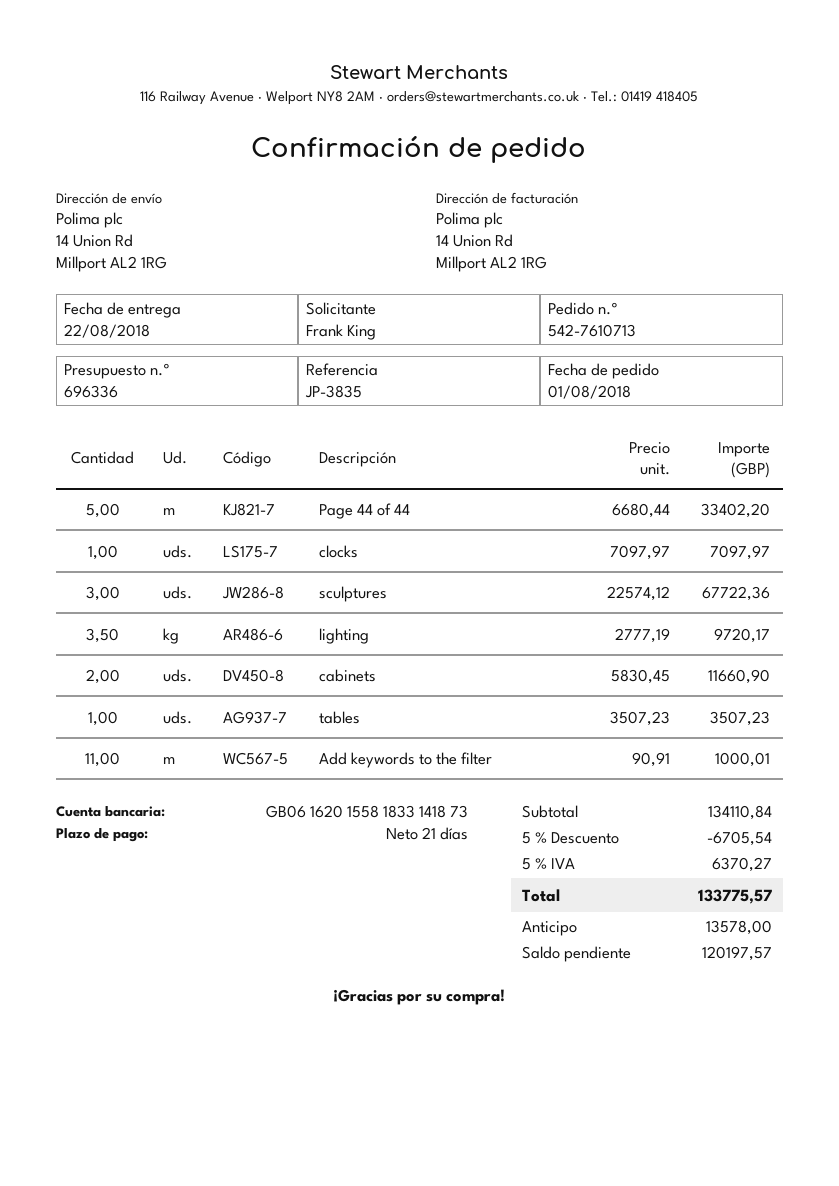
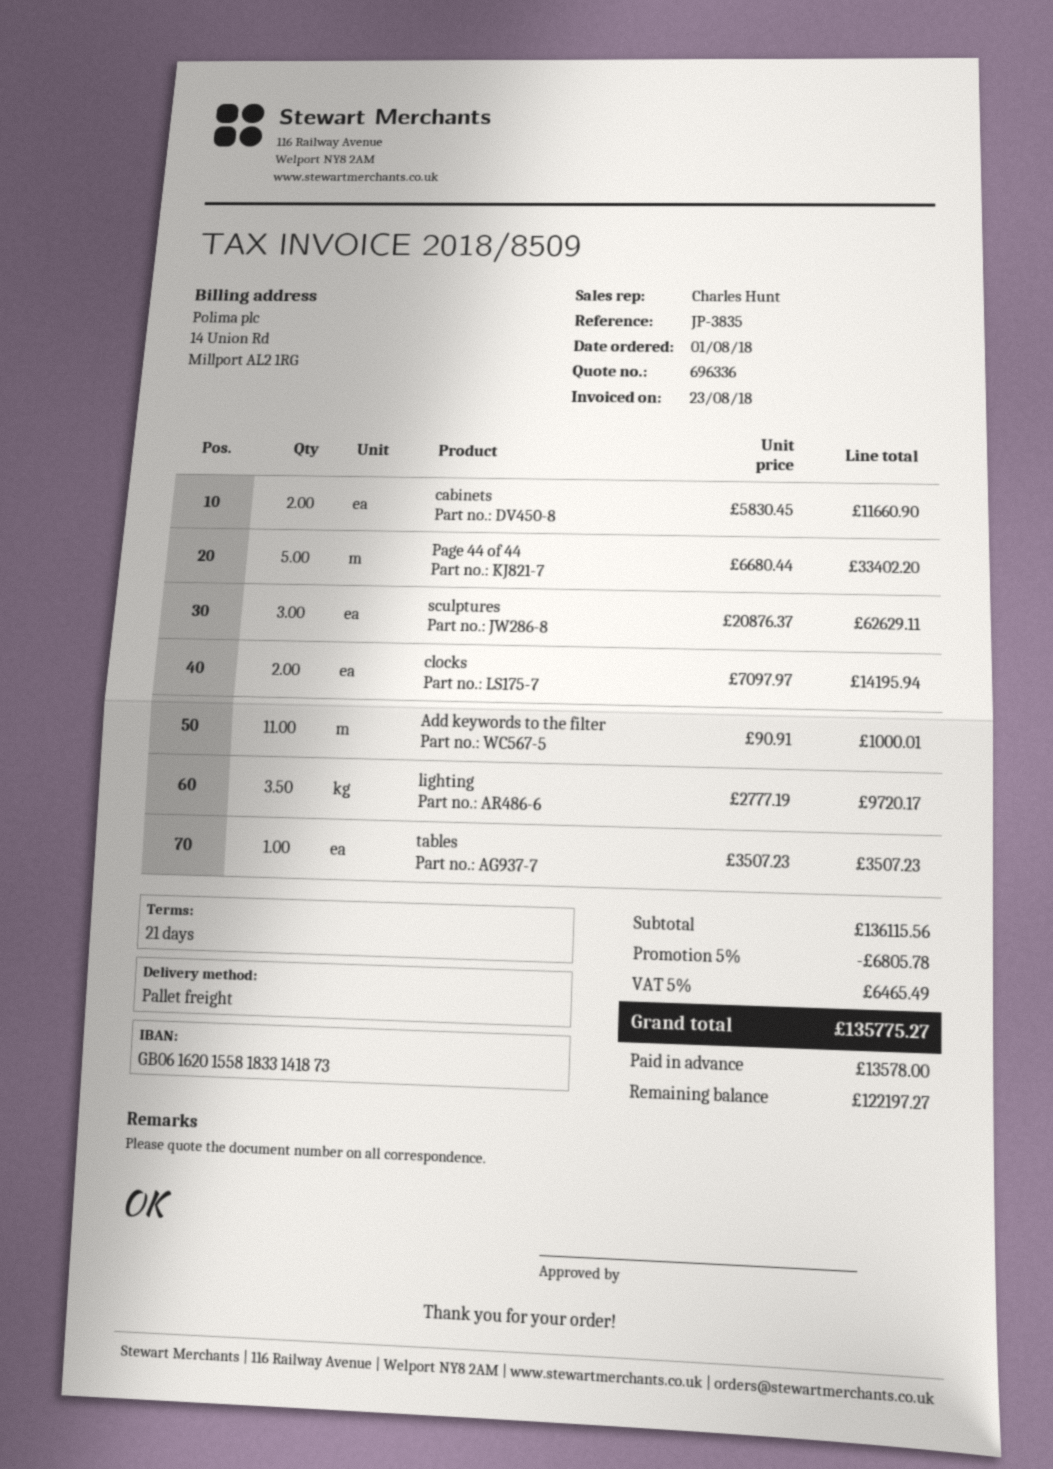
clocks: 1 x 7097.97 = 7097.97 -> 2 x 7097.97 = 14195.94
sculptures: 3 x 22574.12 = 67722.36 -> 3 x 20876.37 = 62629.11
subtotal: 134110.84 -> 136115.56
discount: 5% = 6705.54 -> 5% = 6805.78
tax: 5% = 6370.27 -> 5% = 6465.49
total: 133775.57 -> 135775.27
balance: 120197.57 -> 122197.27

